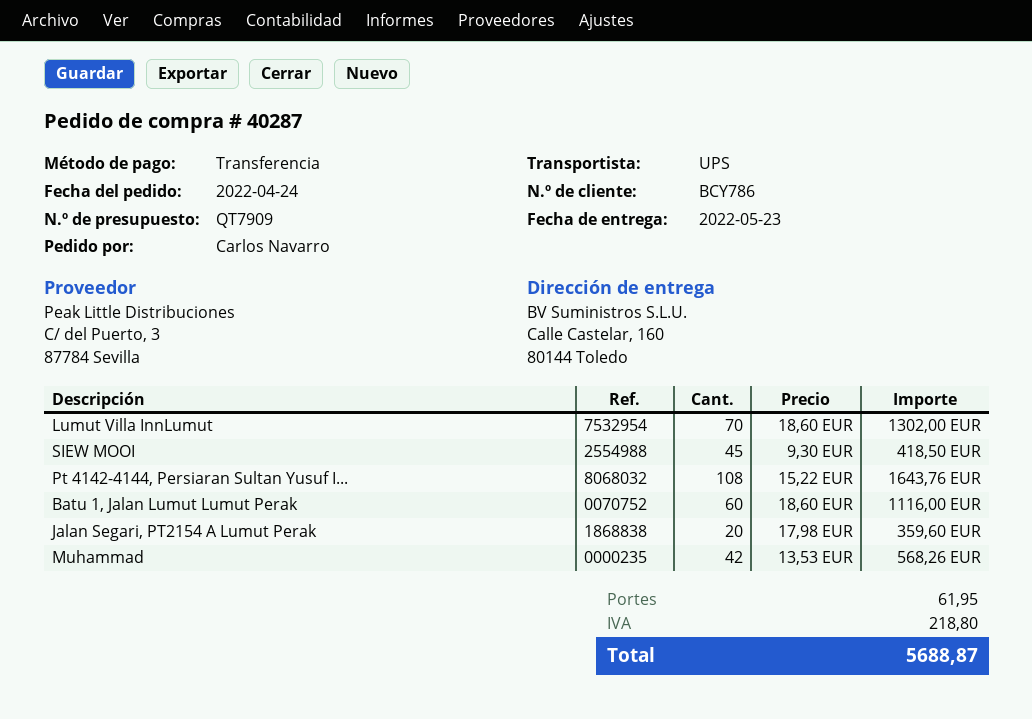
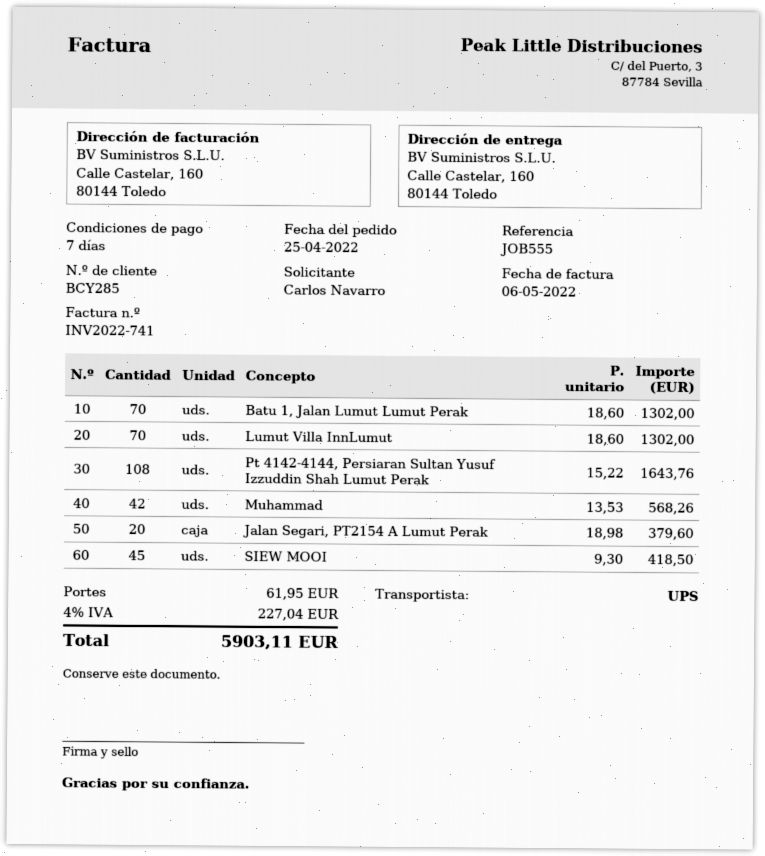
order date: 2022-04-24 -> 2022-04-25
customer number: BCY786 -> BCY285
Batu 1, Jalan Lumut Lumut Perak: 60 x 18.60 = 1116.00 -> 70 x 18.60 = 1302.00
Jalan Segari, PT2154 A Lumut Perak: 20 x 17.98 = 359.60 -> 20 x 18.98 = 379.60
tax: 218.80 -> 227.04
total: 5688.87 -> 5903.11

